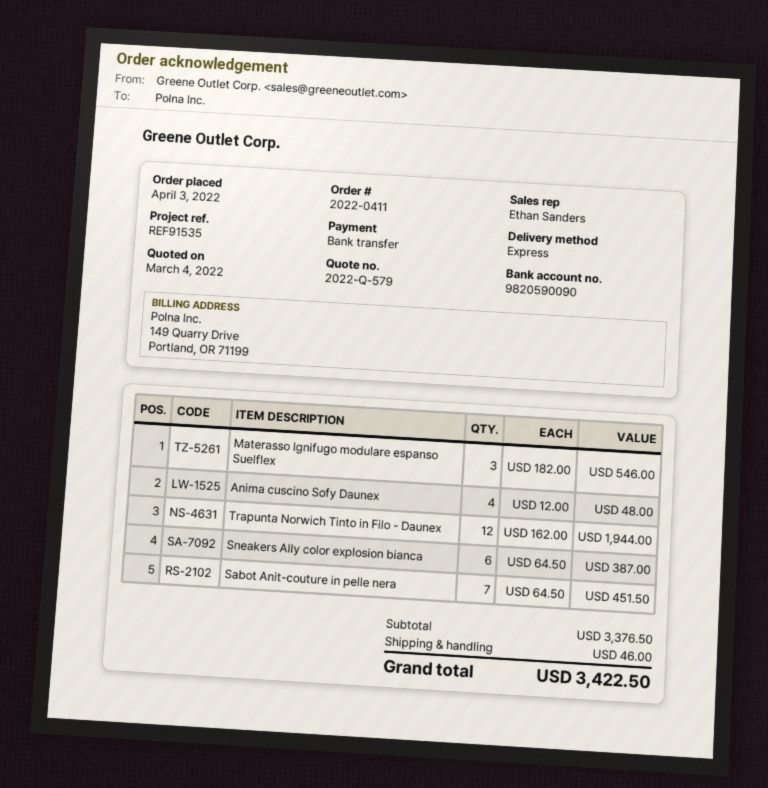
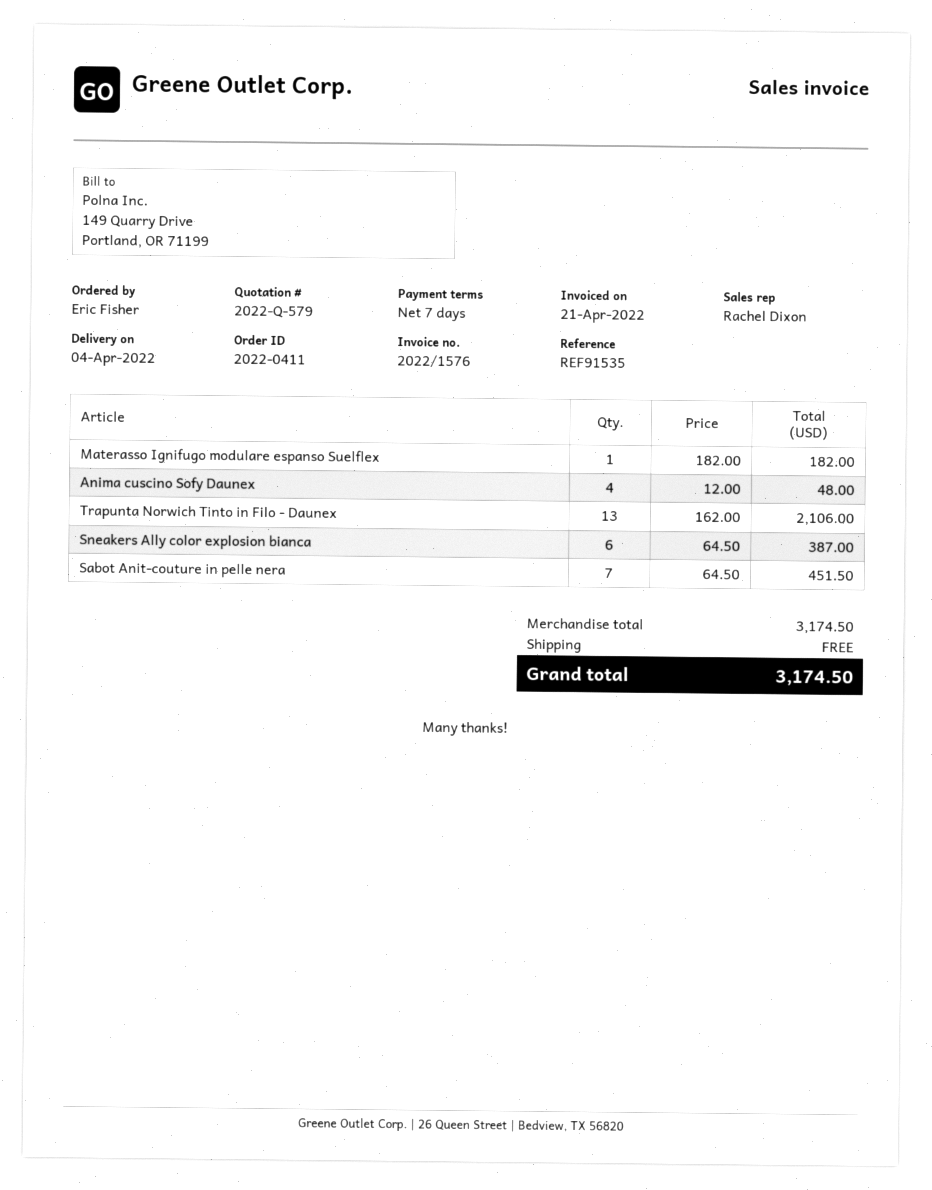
sales rep: Ethan Sanders -> Rachel Dixon
Materasso Ignifugo modulare espanso Suelflex: 3 x 182.00 = 546.00 -> 1 x 182.00 = 182.00
Trapunta Norwich Tinto in Filo - Daunex: 12 x 162.00 = 1944.00 -> 13 x 162.00 = 2106.00
subtotal: 3376.50 -> 3174.50
shipping: 46.00 -> 0.00
total: 3422.50 -> 3174.50

